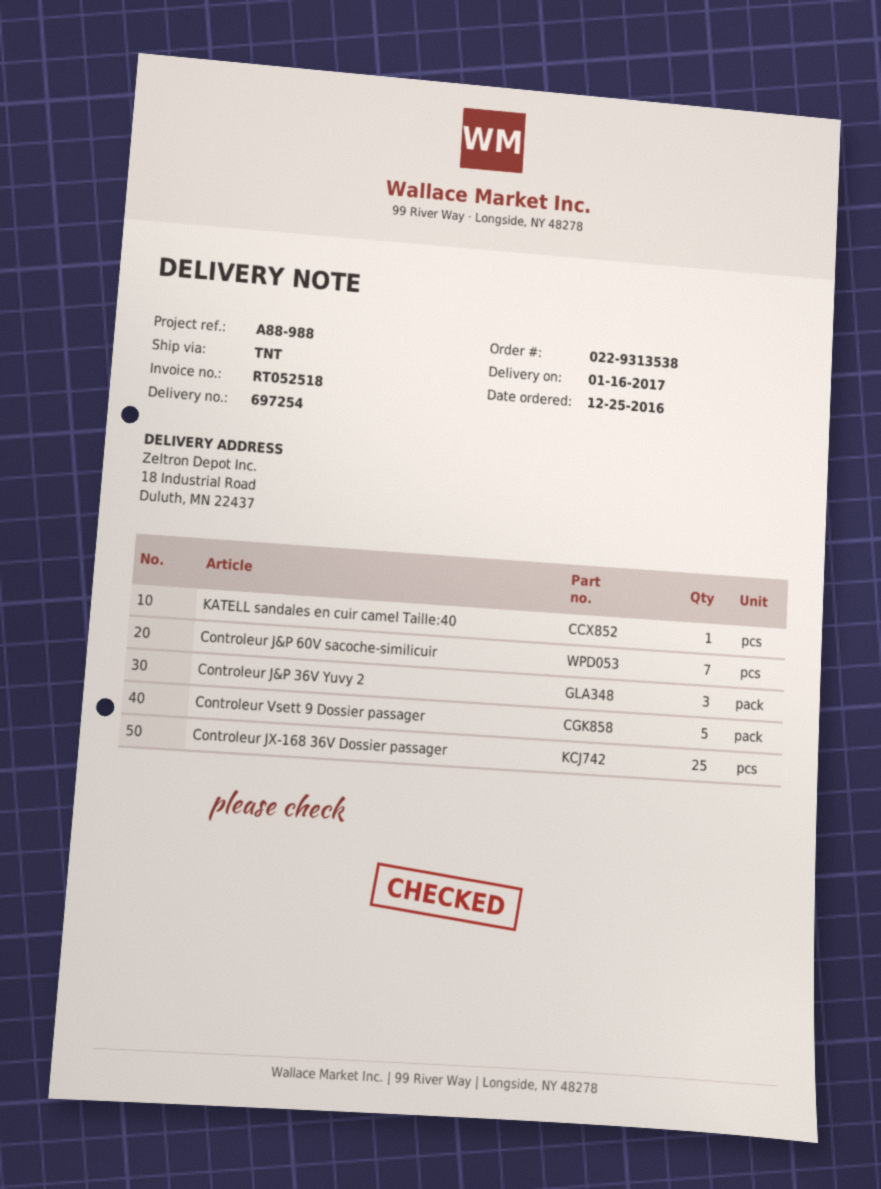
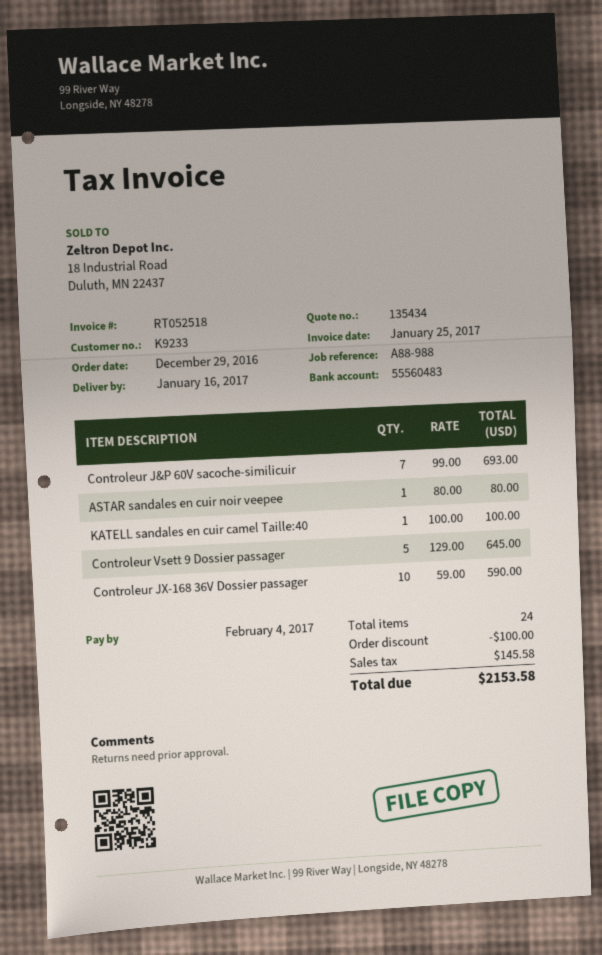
order date: 2016-12-25 -> 2016-12-29
Controleur J&P 36V Yuvy 2: 3 -> none
Controleur JX-168 36V Dossier passager: 25 -> 10
ASTAR sandales en cuir noir veepee: none -> 1

